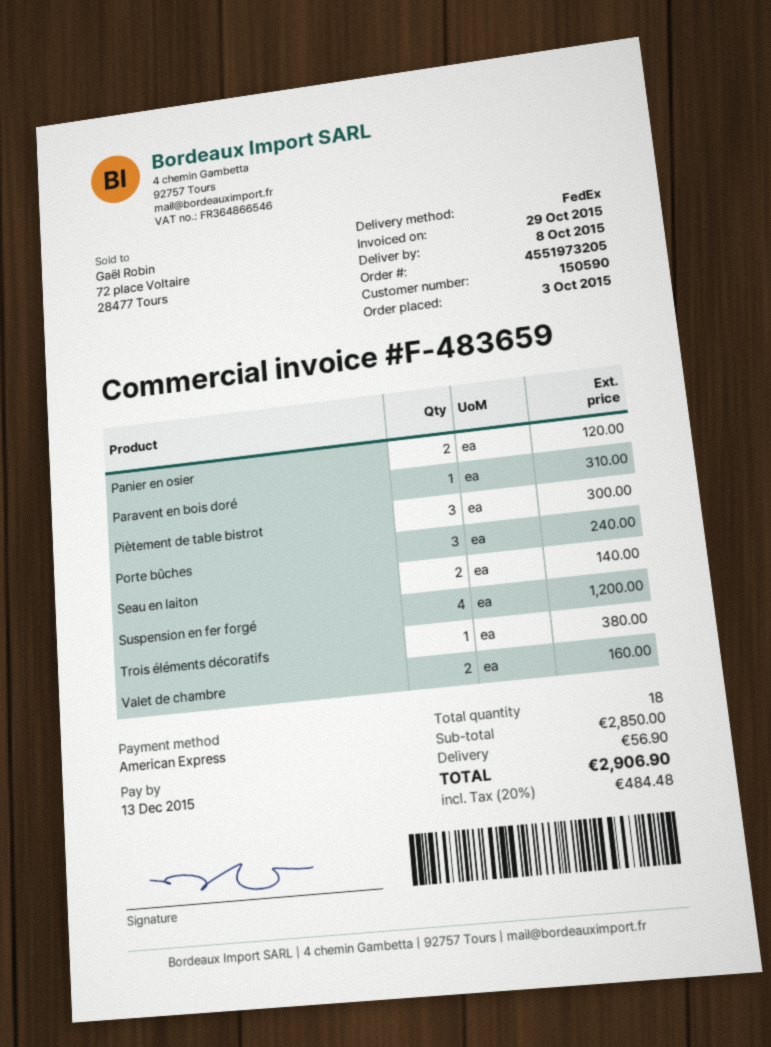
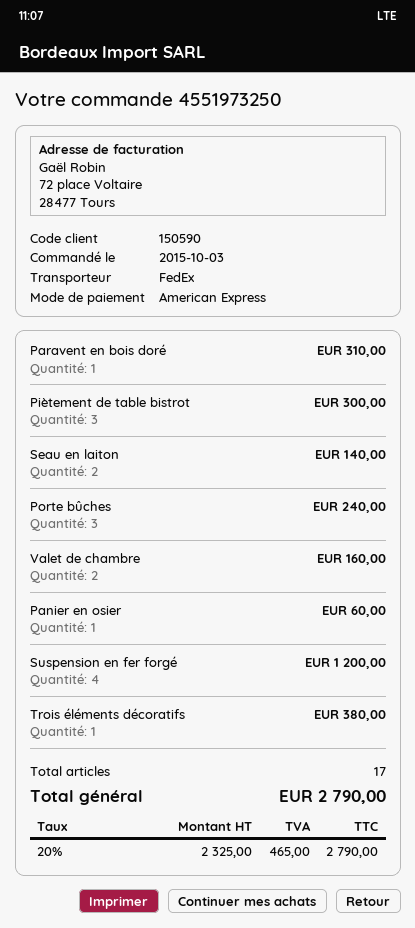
order number: 4551973205 -> 4551973250
Panier en osier: 2 for 120.00 -> 1 for 60.00
total quantity: 18 -> 17
shipping: 56.90 -> none
tax: 20% = 484.48 -> 20% = 465.00
total: 2906.90 -> 2790.00

